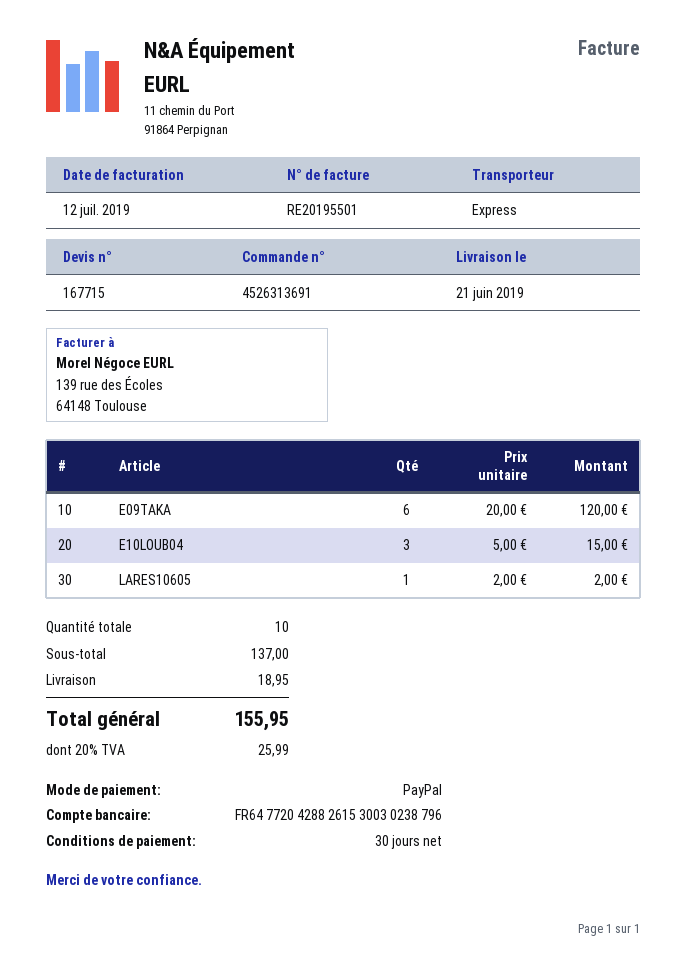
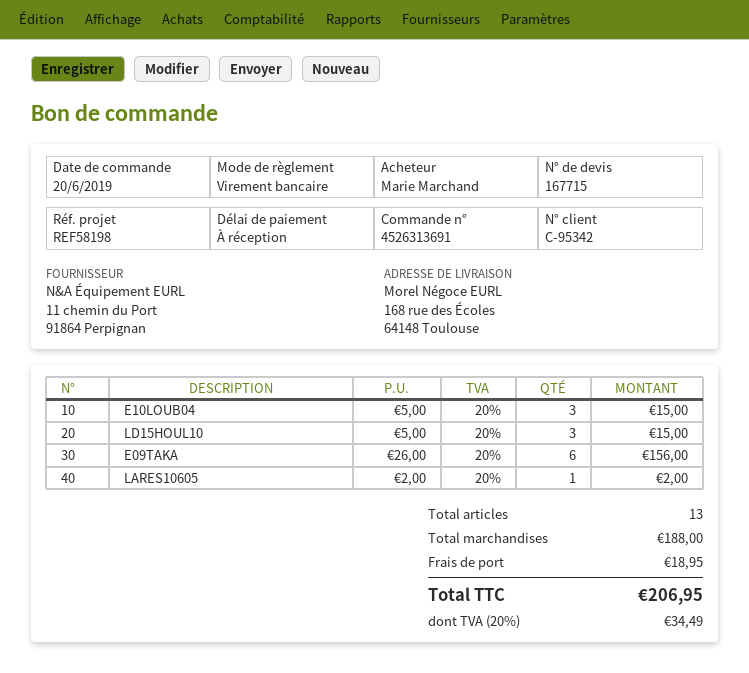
payment terms: 30 days -> on receipt
payment method: PayPal -> bank transfer
E09TAKA: 6 x 20.00 = 120.00 -> 6 x 26.00 = 156.00
LD15HOUL10: none -> 3 x 5.00 = 15.00
total quantity: 10 -> 13
subtotal: 137.00 -> 188.00
tax: 20% = 25.99 -> 20% = 34.49
total: 155.95 -> 206.95

